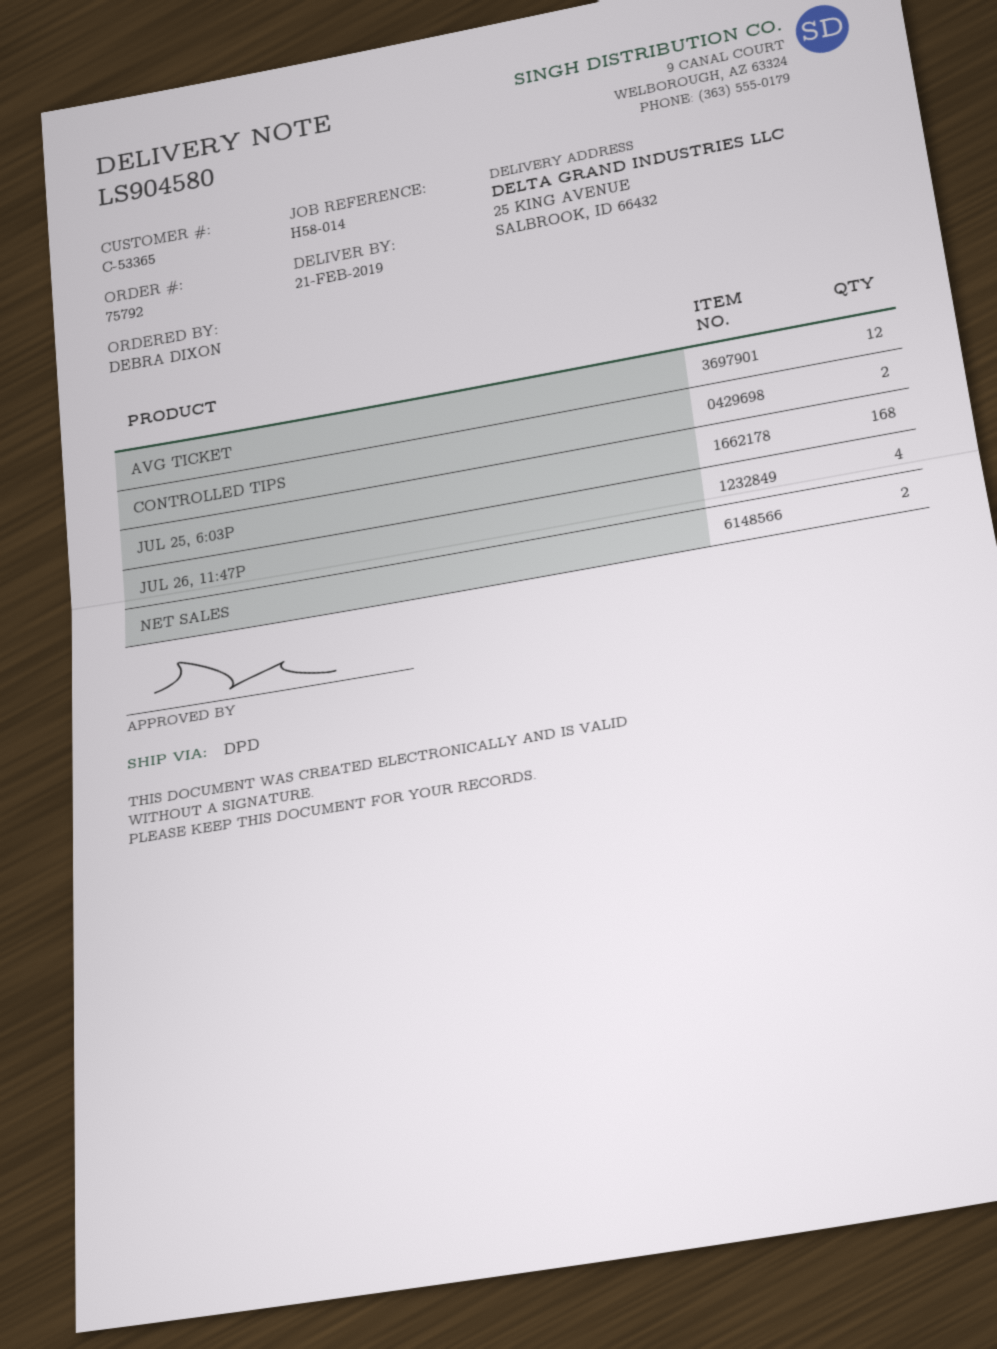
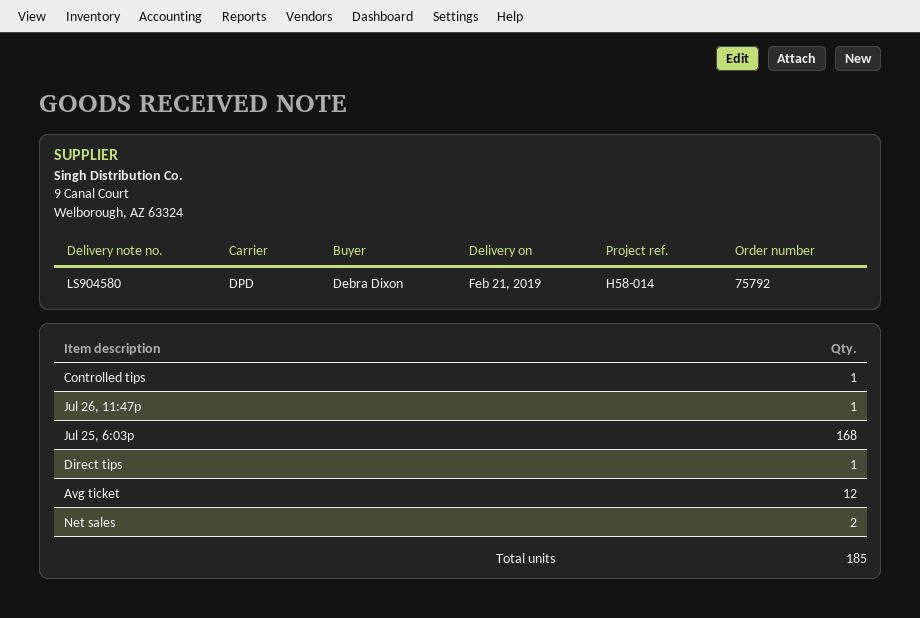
CONTROLLED TIPS: 2 -> 1
JUL 26, 11:47P: 4 -> 1
Direct tips: none -> 1

